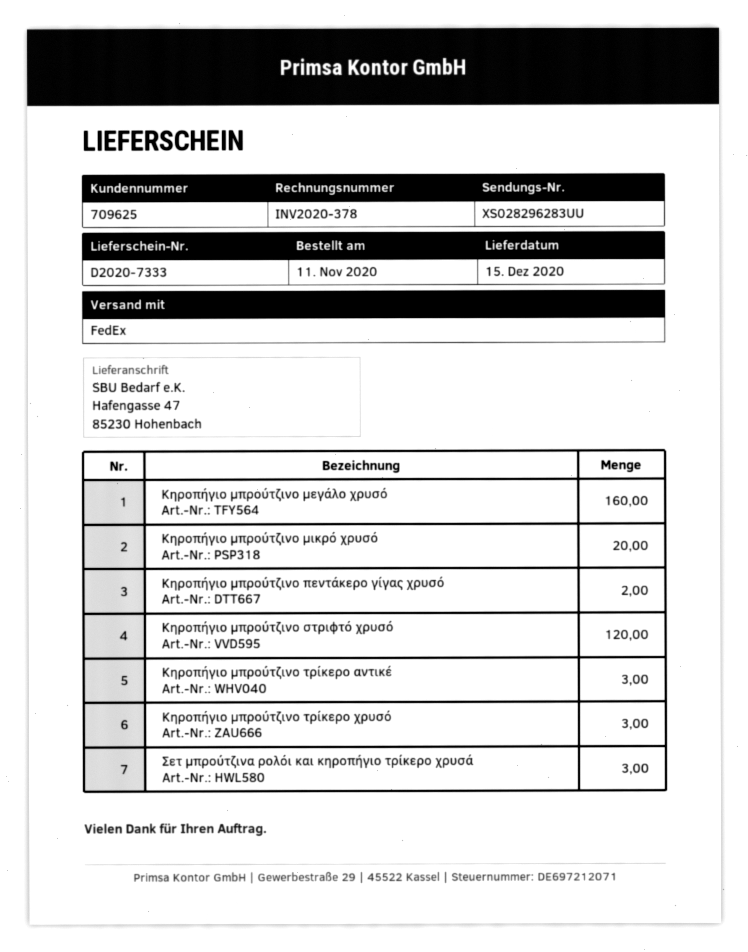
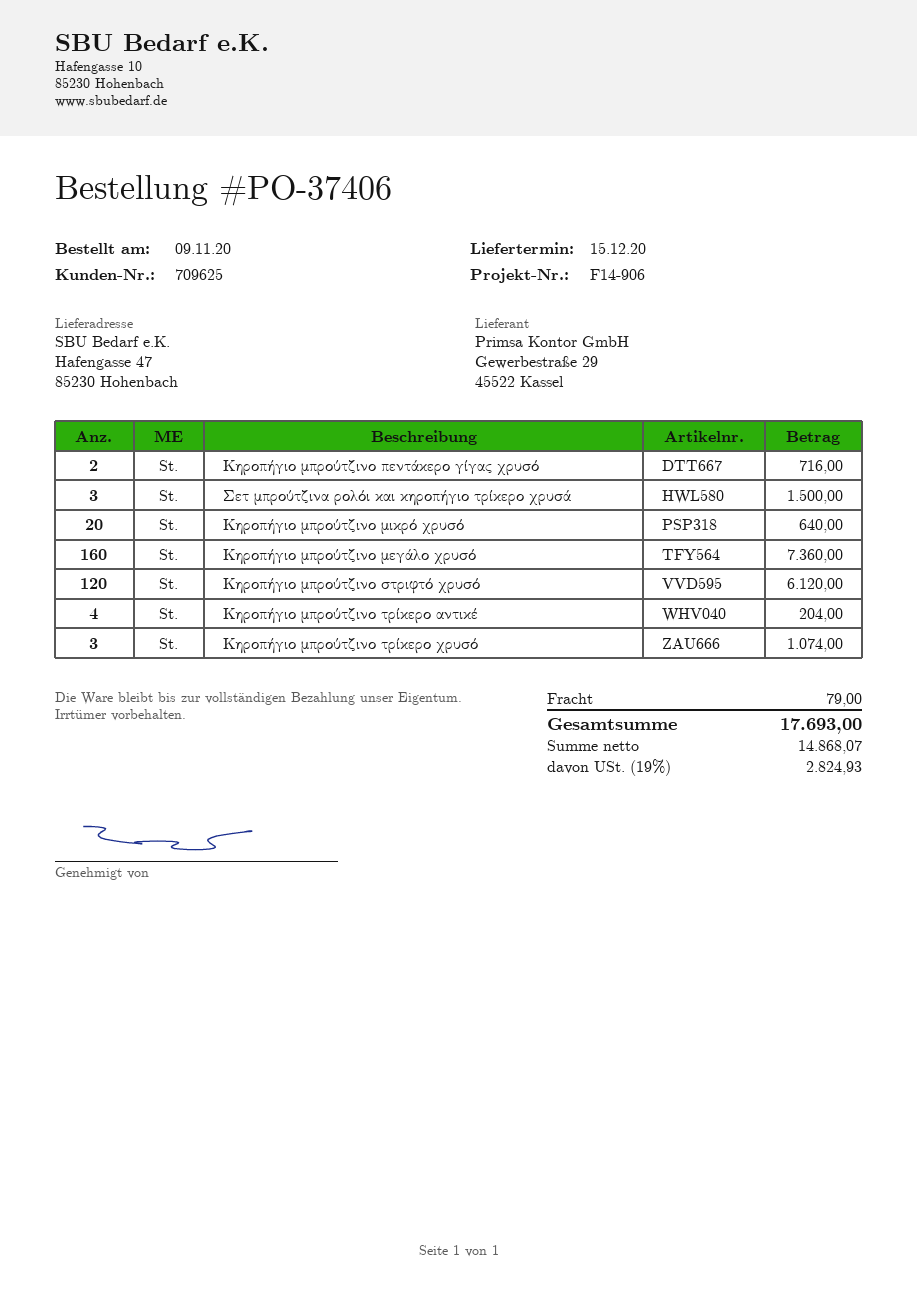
order date: 2020-11-11 -> 2020-11-09
Κηροπήγιο μπρούτζινο τρίκερο αντικέ: 3 -> 4

